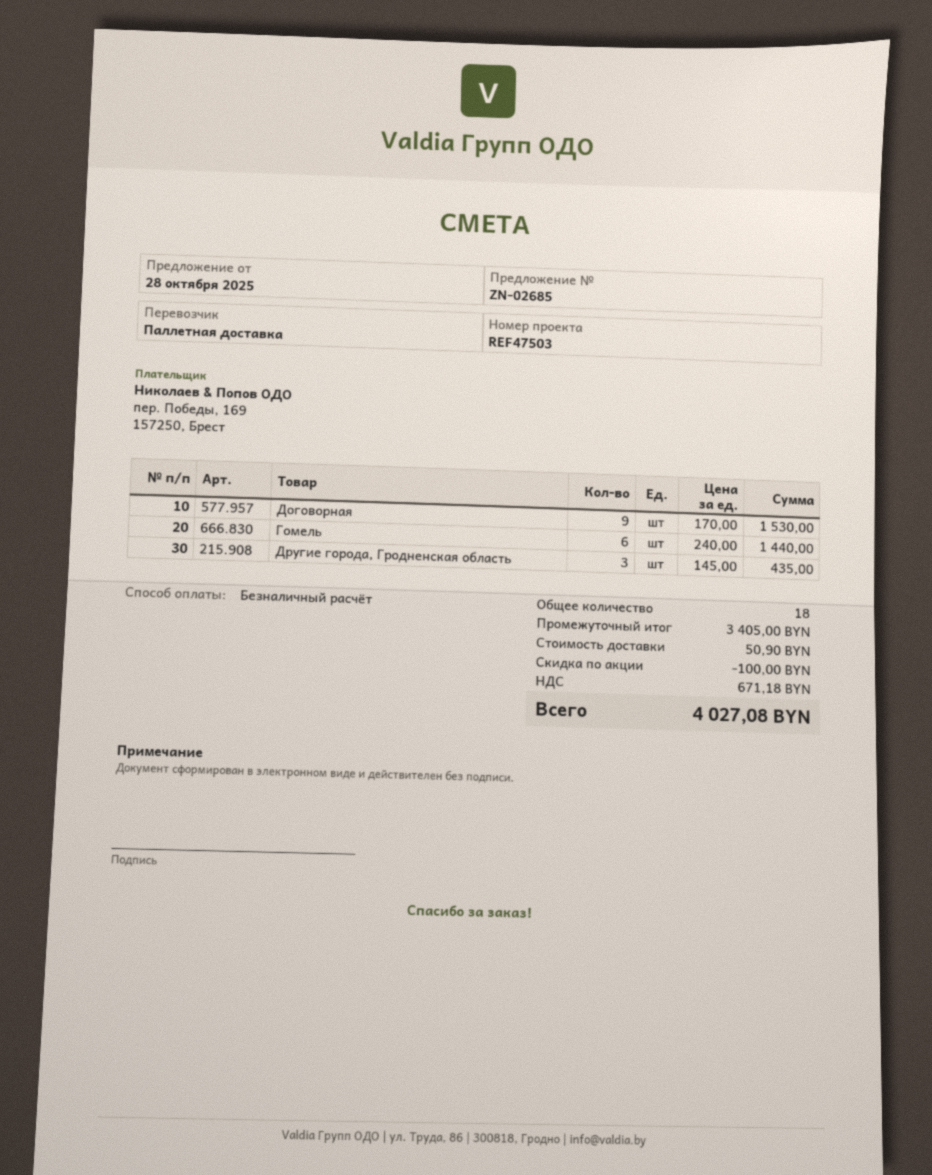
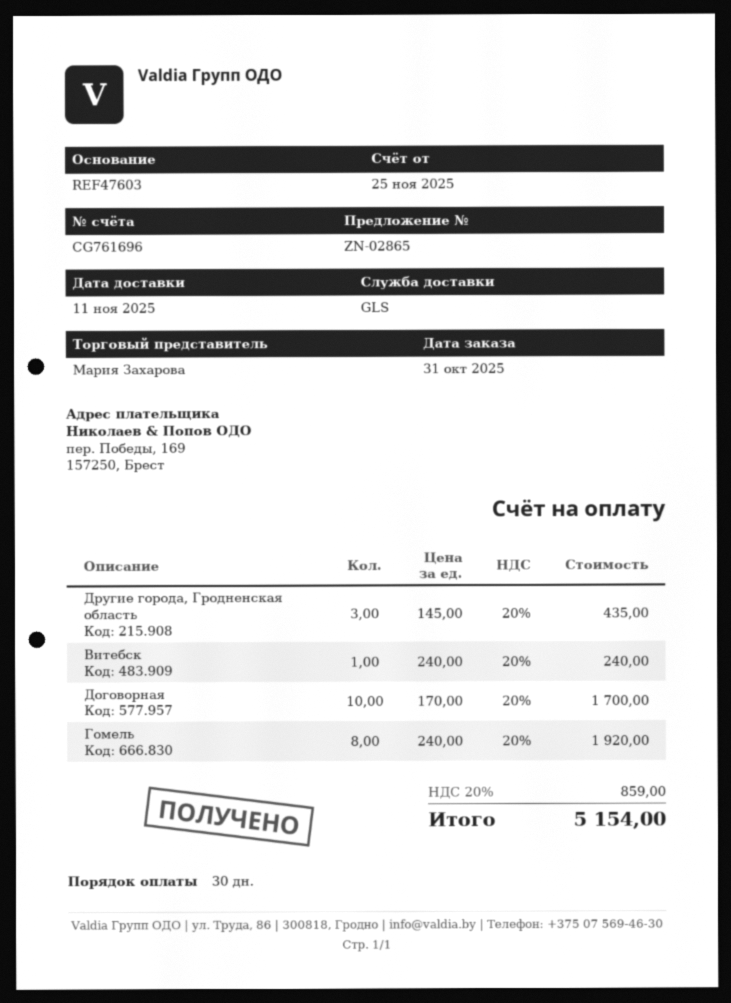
quote number: ZN-02685 -> ZN-02865
reference: REF47503 -> REF47603
shipping method: pallet freight -> GLS
Договорная: 9 x 170.00 = 1530.00 -> 10 x 170.00 = 1700.00
Гомель: 6 x 240.00 = 1440.00 -> 8 x 240.00 = 1920.00
Витебск: none -> 1 x 240.00 = 240.00
discount: 100.00 -> none
shipping: 50.90 -> none
tax: 671.18 -> 859.00
total: 4027.08 -> 5154.00

